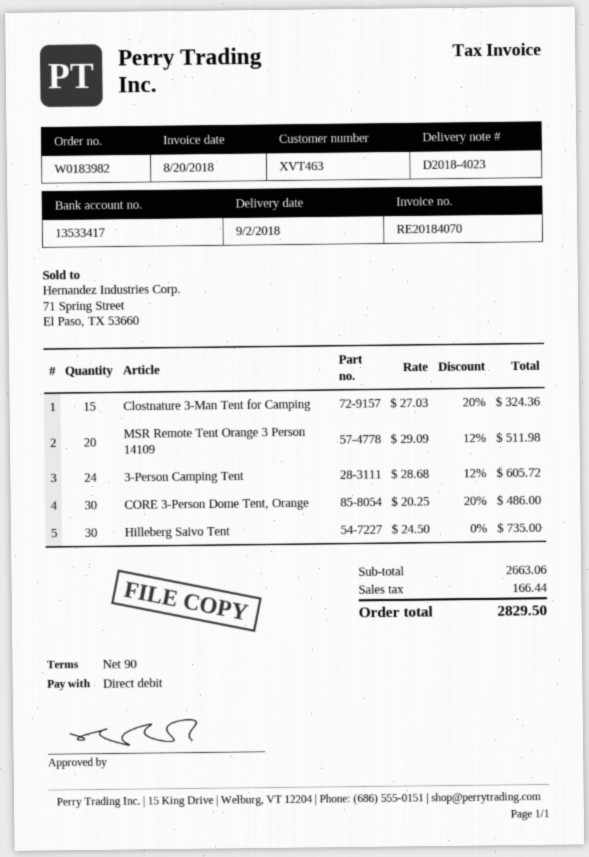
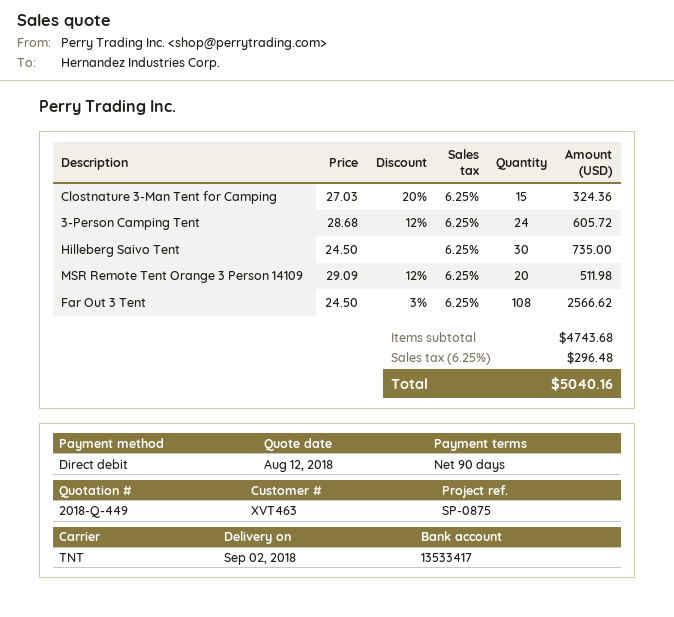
CORE 3-Person Dome Tent, Orange: 30 x 20.25 - 20% = 486.00 -> none
Far Out 3 Tent: none -> 108 x 24.50 - 3% = 2566.62
subtotal: 2663.06 -> 4743.68
tax: 166.44 -> 296.48
total: 2829.50 -> 5040.16

